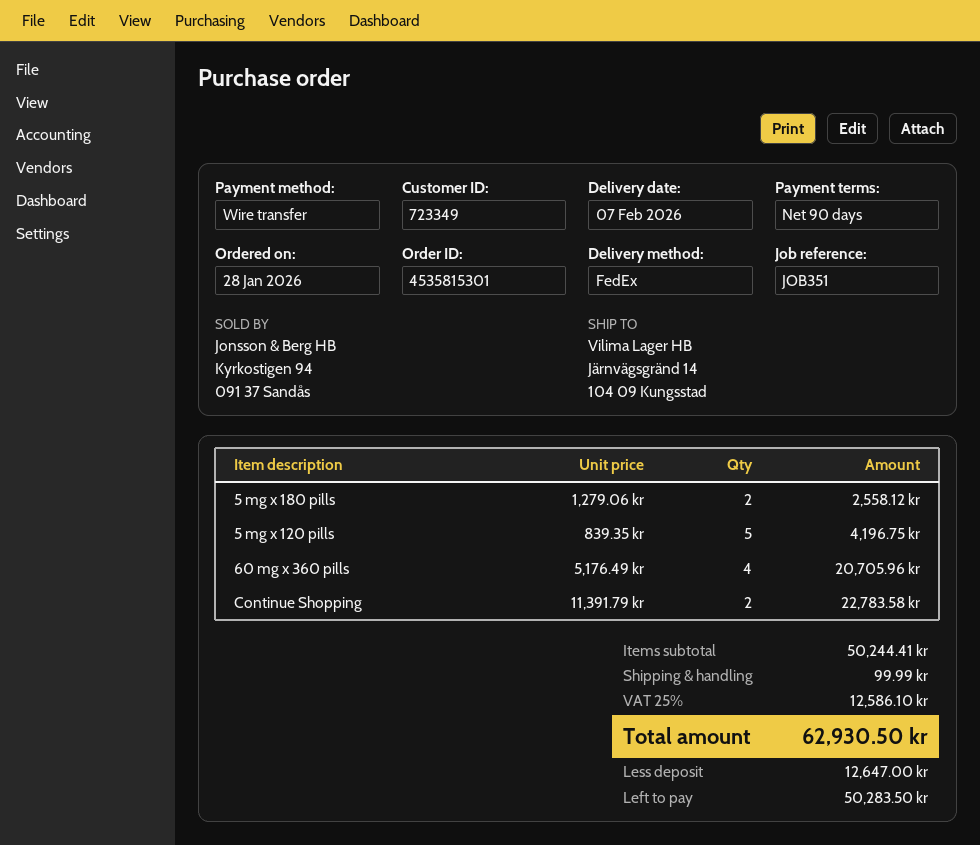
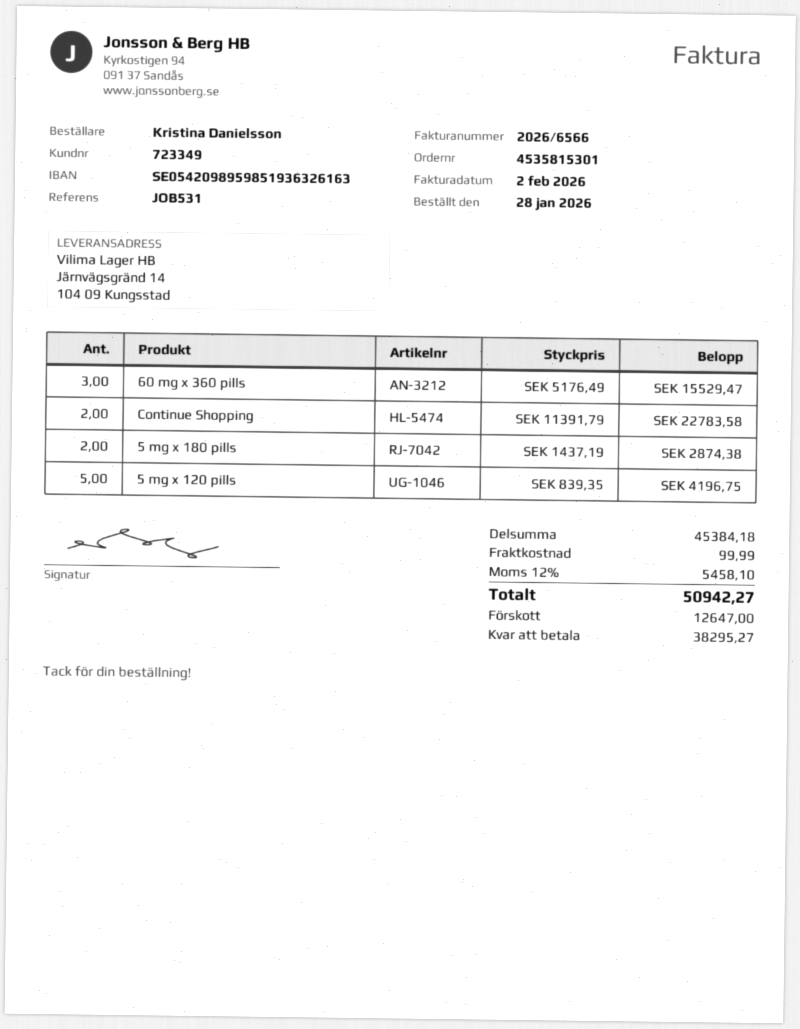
reference: JOB351 -> JOB531
5 mg x 180 pills: 2 x 1279.06 = 2558.12 -> 2 x 1437.19 = 2874.38
60 mg x 360 pills: 4 x 5176.49 = 20705.96 -> 3 x 5176.49 = 15529.47
subtotal: 50244.41 -> 45384.18
tax: 25% = 12586.10 -> 12% = 5458.10
total: 62930.50 -> 50942.27
balance: 50283.50 -> 38295.27

